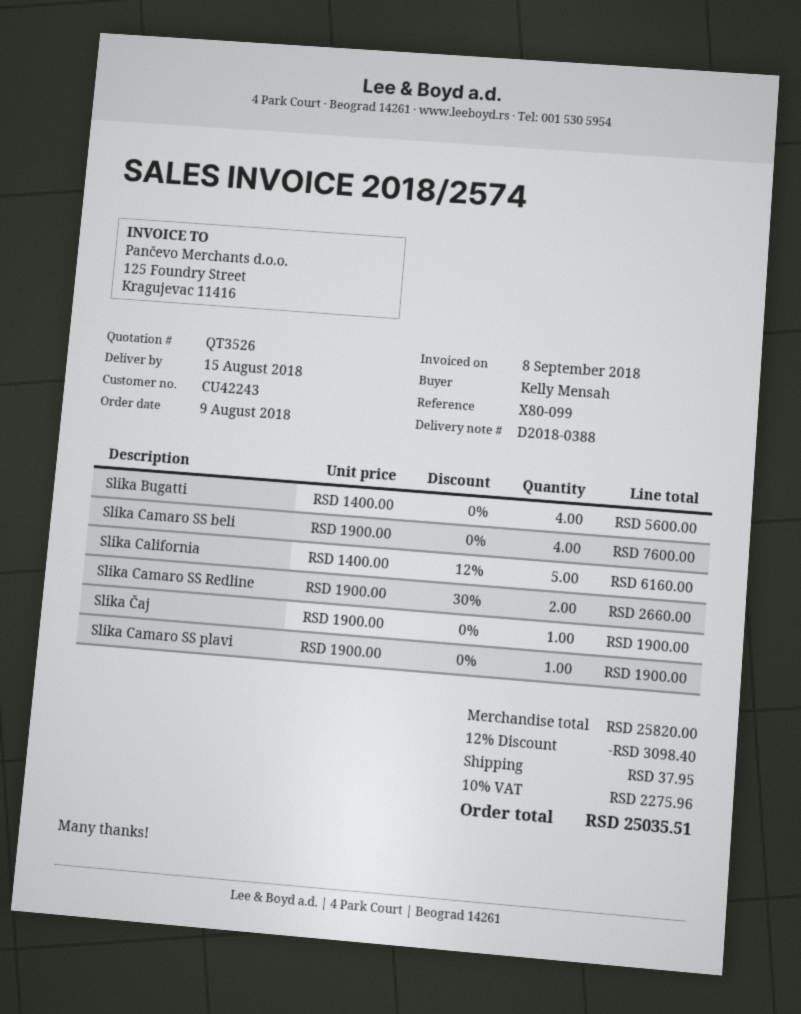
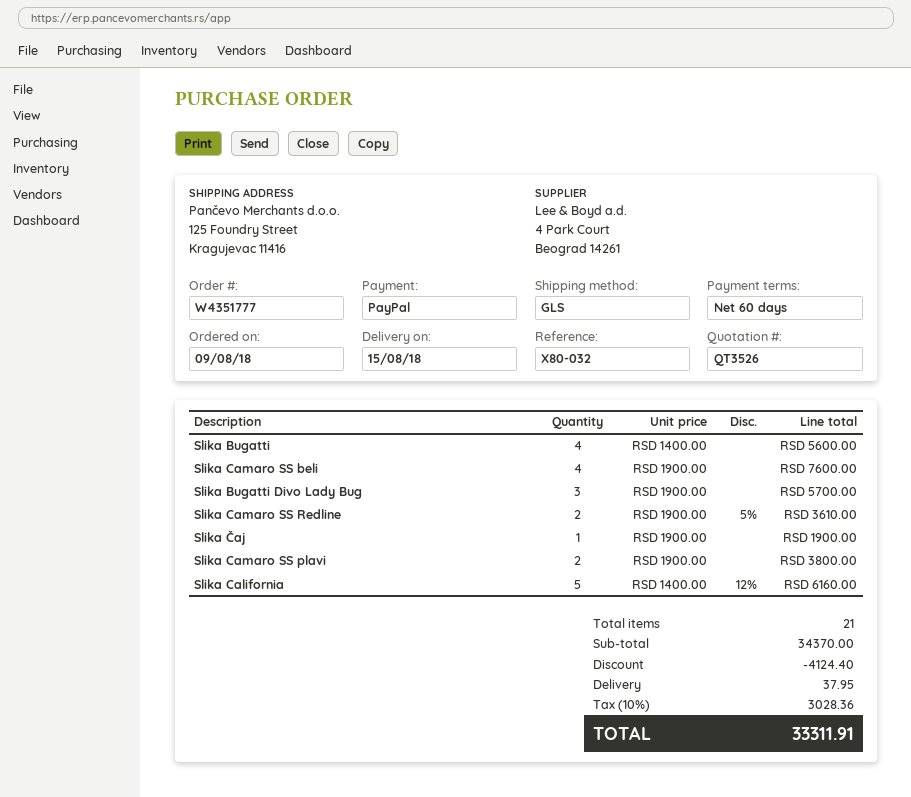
reference: X80-099 -> X80-032
Slika Camaro SS Redline: 2 x 1900.00 - 30% = 2660.00 -> 2 x 1900.00 - 5% = 3610.00
Slika Camaro SS plavi: 1 x 1900.00 = 1900.00 -> 2 x 1900.00 = 3800.00
Slika Bugatti Divo Lady Bug: none -> 3 x 1900.00 = 5700.00
subtotal: 25820.00 -> 34370.00
discount: 3098.40 -> 4124.40
tax: 10% = 2275.96 -> 10% = 3028.36
total: 25035.51 -> 33311.91

